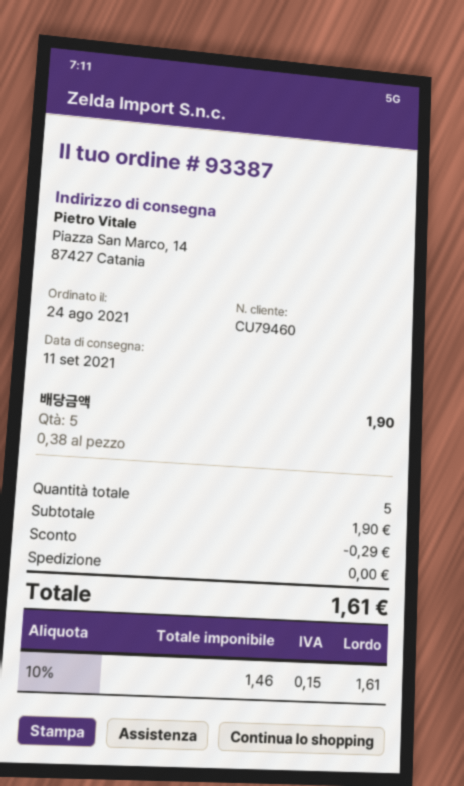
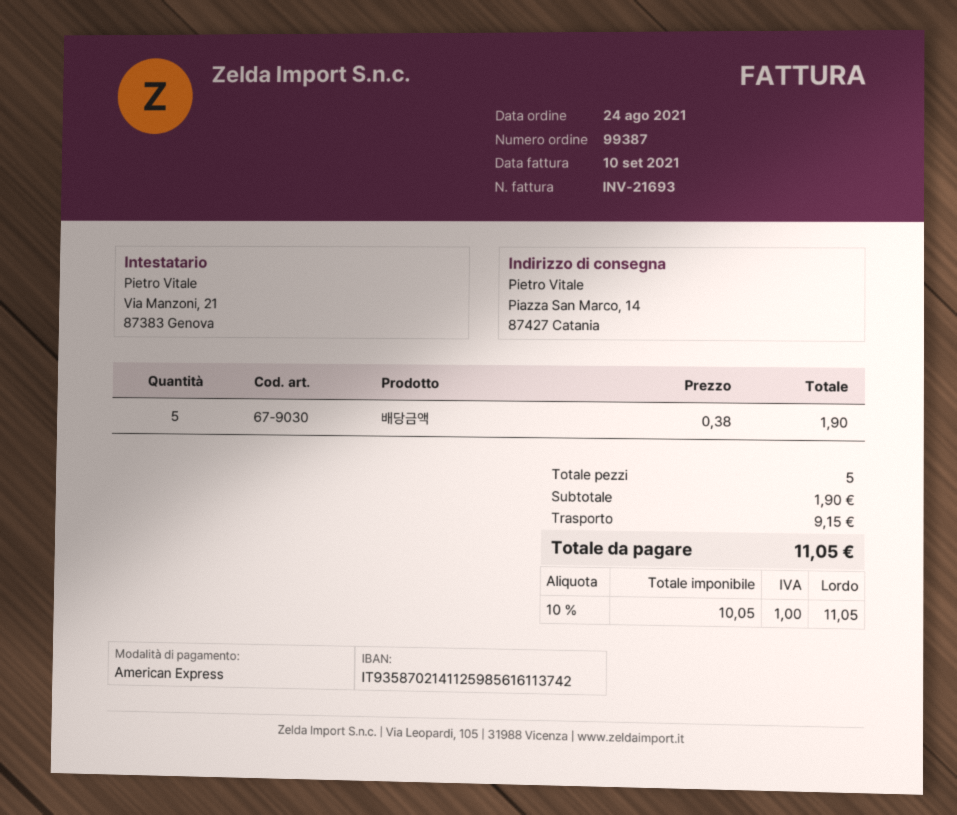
order number: 93387 -> 99387
discount: 0.29 -> none
shipping: 0.00 -> 9.15
net: 1.46 -> 10.05
tax: 10% = 0.15 -> 10% = 1.00
total: 1.61 -> 11.05

